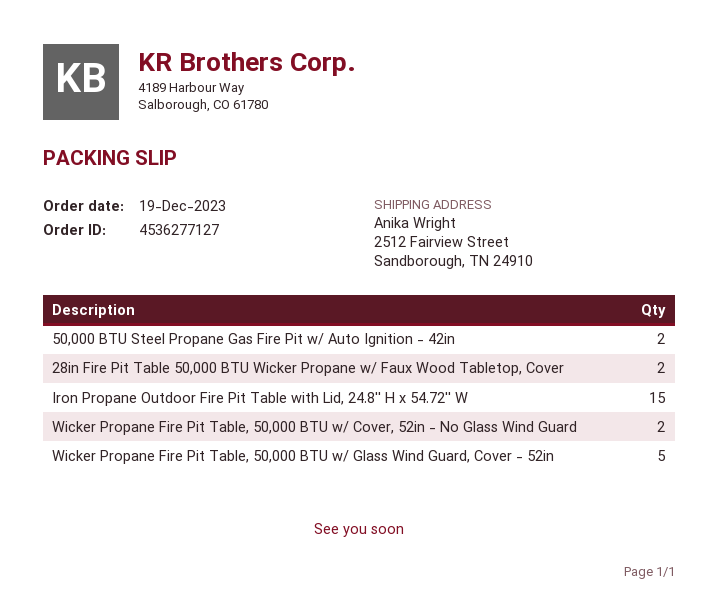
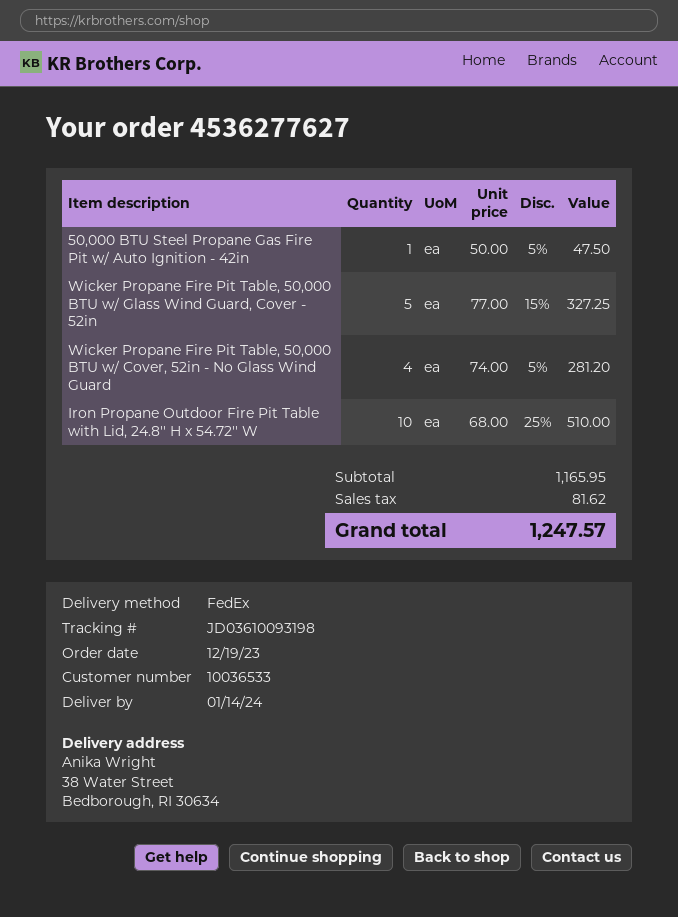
order number: 4536277127 -> 4536277627
ship to: 2512 Fairview Street, Sandborough, TN 24910 -> 38 Water Street, Bedborough, RI 30634
50,000 BTU Steel Propane Gas Fire Pit w/ Auto Ignition - 42in: 2 -> 1
28in Fire Pit Table 50,000 BTU Wicker Propane w/ Faux Wood Tabletop, Cover: 2 -> none
Iron Propane Outdoor Fire Pit Table with Lid, 24.8'' H x 54.72'' W: 15 -> 10
Wicker Propane Fire Pit Table, 50,000 BTU w/ Cover, 52in - No Glass Wind Guard: 2 -> 4

